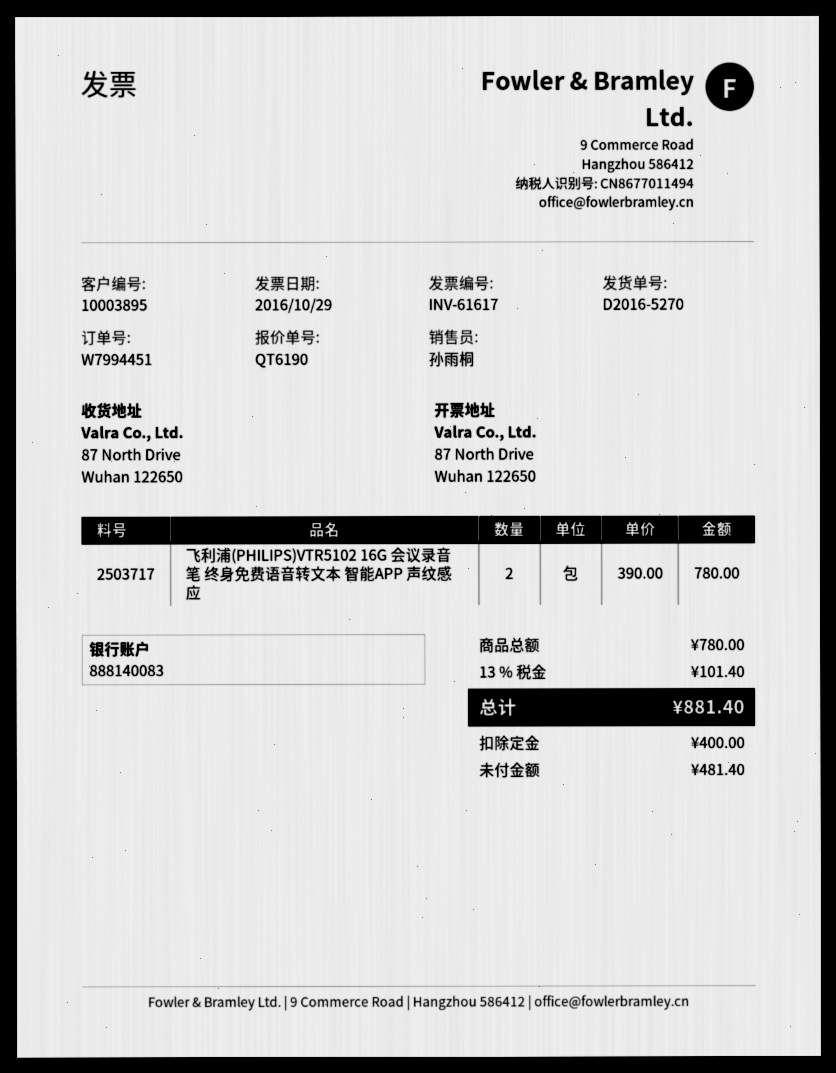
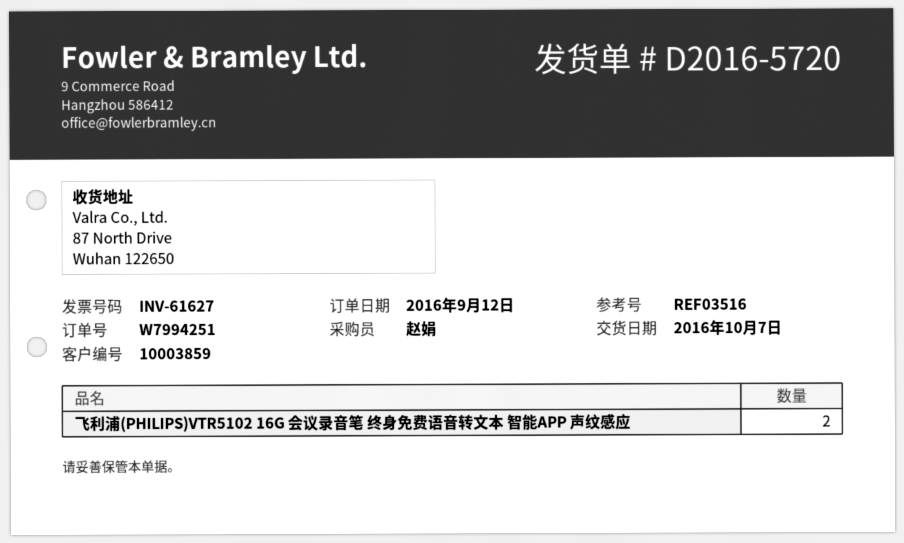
order number: W7994451 -> W7994251
delivery note number: D2016-5270 -> D2016-5720
invoice number: INV-61617 -> INV-61627
customer number: 10003895 -> 10003859

